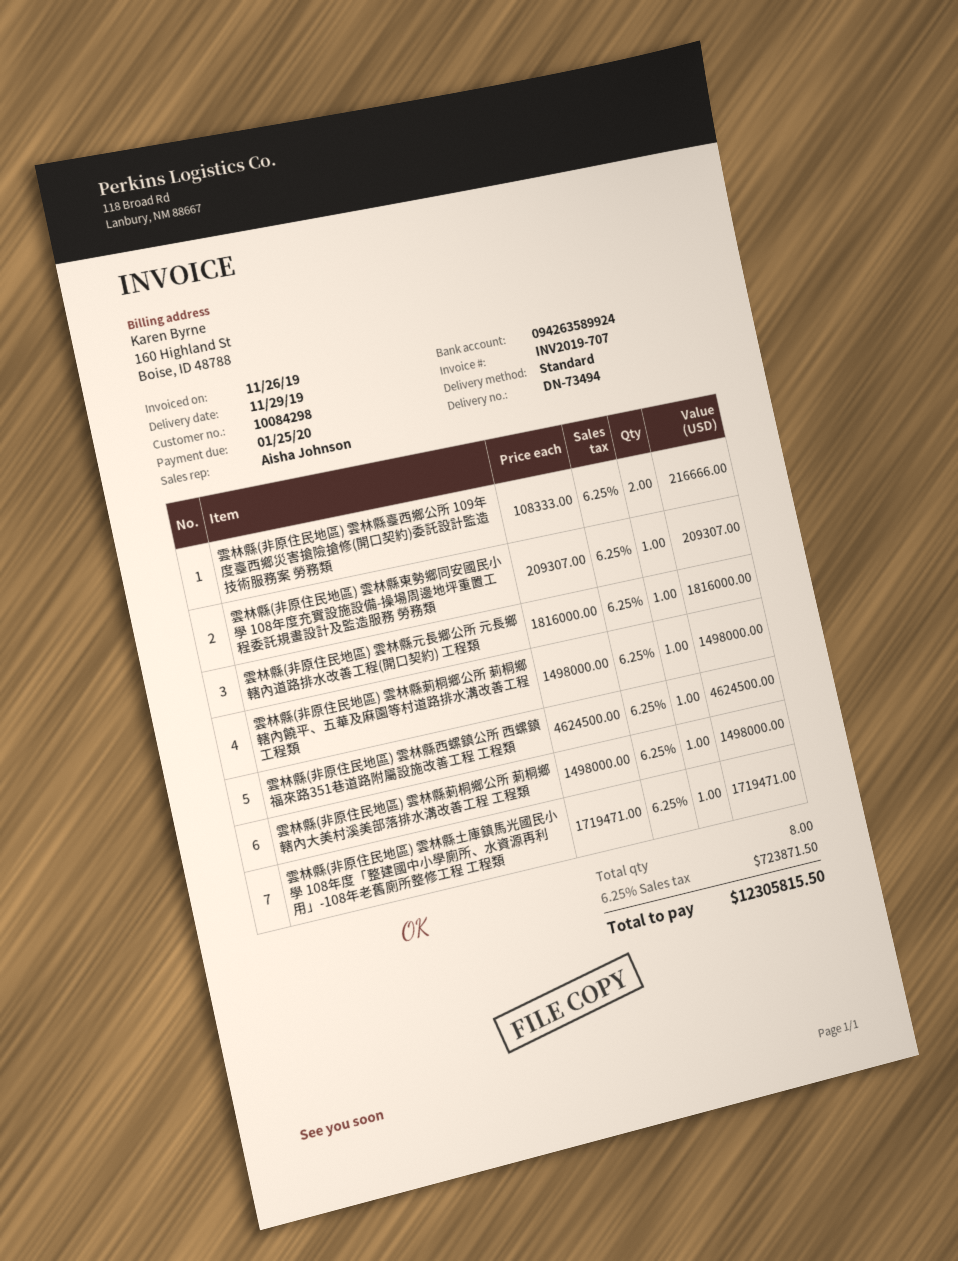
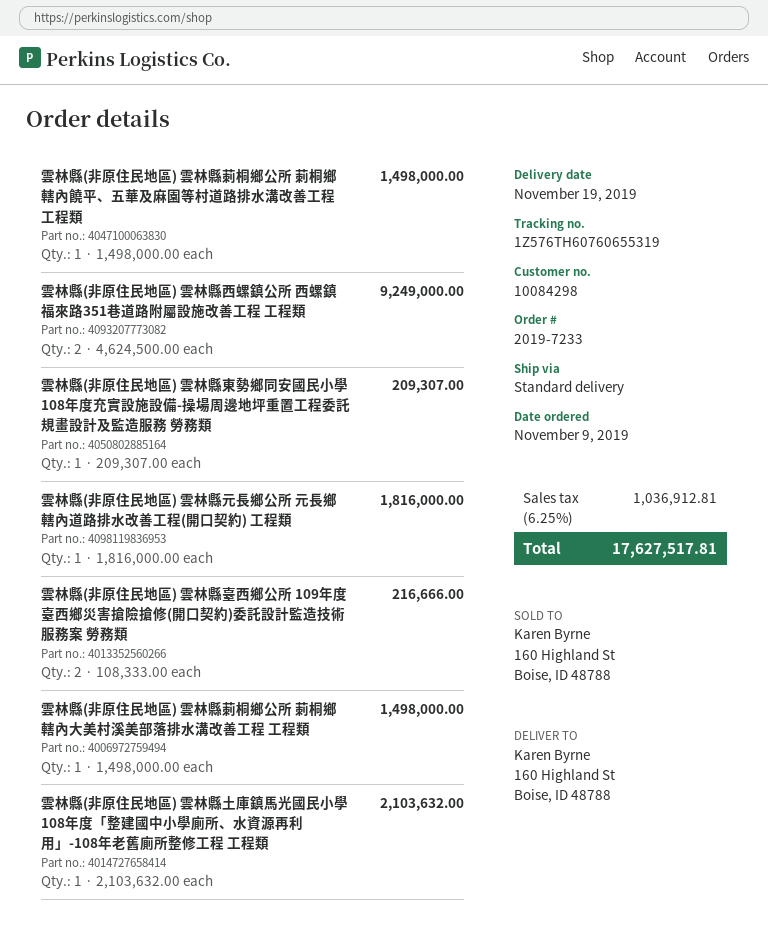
delivery date: 2019-11-29 -> 2019-11-19
雲林縣(非原住民地區) 雲林縣西螺鎮公所 西螺鎮福來路351巷道路附屬設施改善工程 工程類: 1 x 4624500.00 = 4624500.00 -> 2 x 4624500.00 = 9249000.00
雲林縣(非原住民地區) 雲林縣土庫鎮馬光國民小學 108年度「整建國中小學廁所、水資源再利用」-108年老舊廁所整修工程 工程類: 1 x 1719471.00 = 1719471.00 -> 1 x 2103632.00 = 2103632.00
tax: 6.25% = 723871.50 -> 6.25% = 1036912.81
total: 12305815.50 -> 17627517.81

